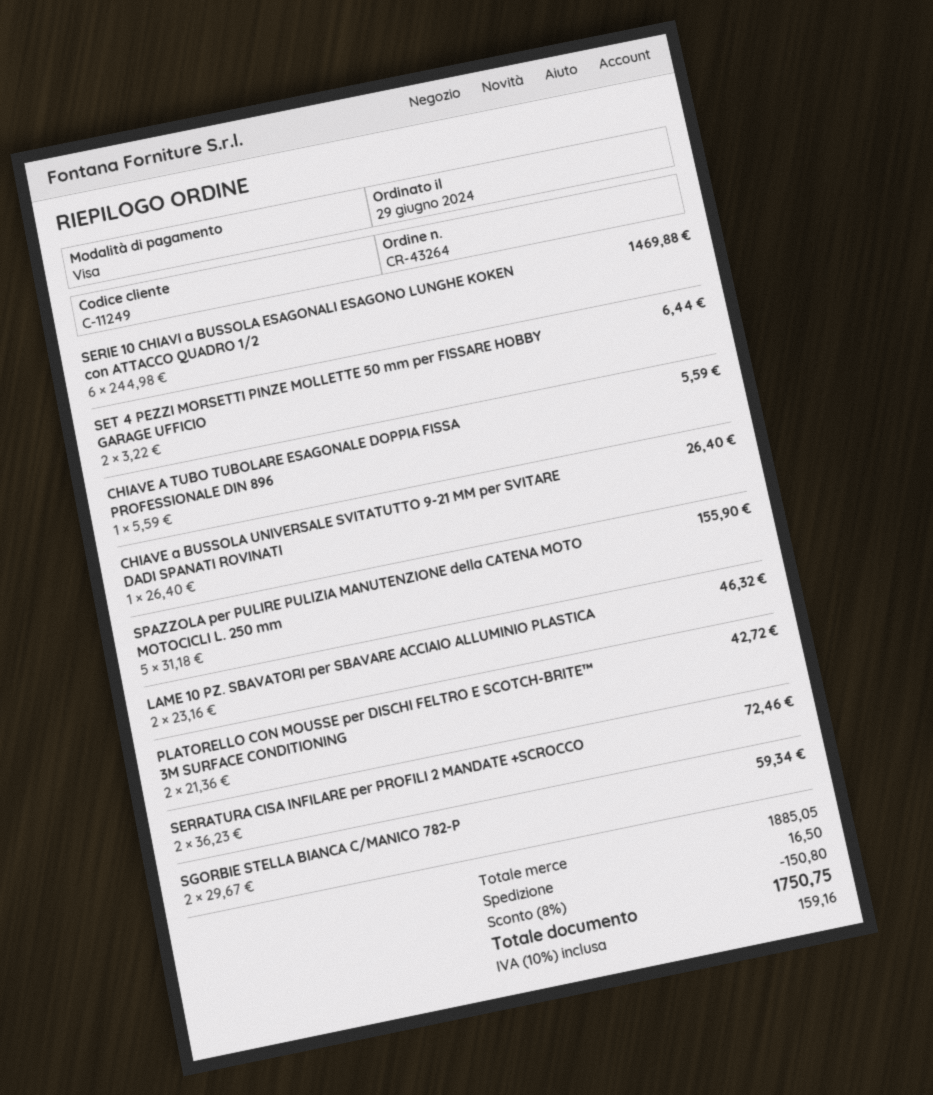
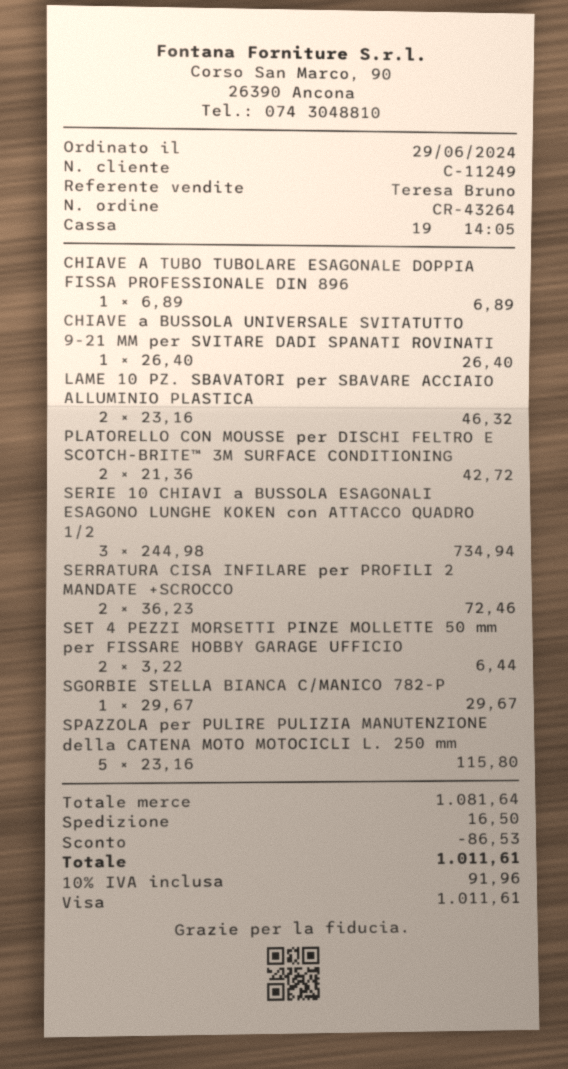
SERIE 10 CHIAVI a BUSSOLA ESAGONALI ESAGONO LUNGHE KOKEN con ATTACCO QUADRO 1/2: 6 x 244.98 = 1469.88 -> 3 x 244.98 = 734.94
CHIAVE A TUBO TUBOLARE ESAGONALE DOPPIA FISSA PROFESSIONALE DIN 896: 1 x 5.59 = 5.59 -> 1 x 6.89 = 6.89
SPAZZOLA per PULIRE PULIZIA MANUTENZIONE della CATENA MOTO MOTOCICLI L. 250 mm: 5 x 31.18 = 155.90 -> 5 x 23.16 = 115.80
SGORBIE STELLA BIANCA C/MANICO 782-P: 2 x 29.67 = 59.34 -> 1 x 29.67 = 29.67
subtotal: 1885.05 -> 1081.64
discount: 150.80 -> 86.53
tax: 10% = 159.16 -> 10% = 91.96
total: 1750.75 -> 1011.61

